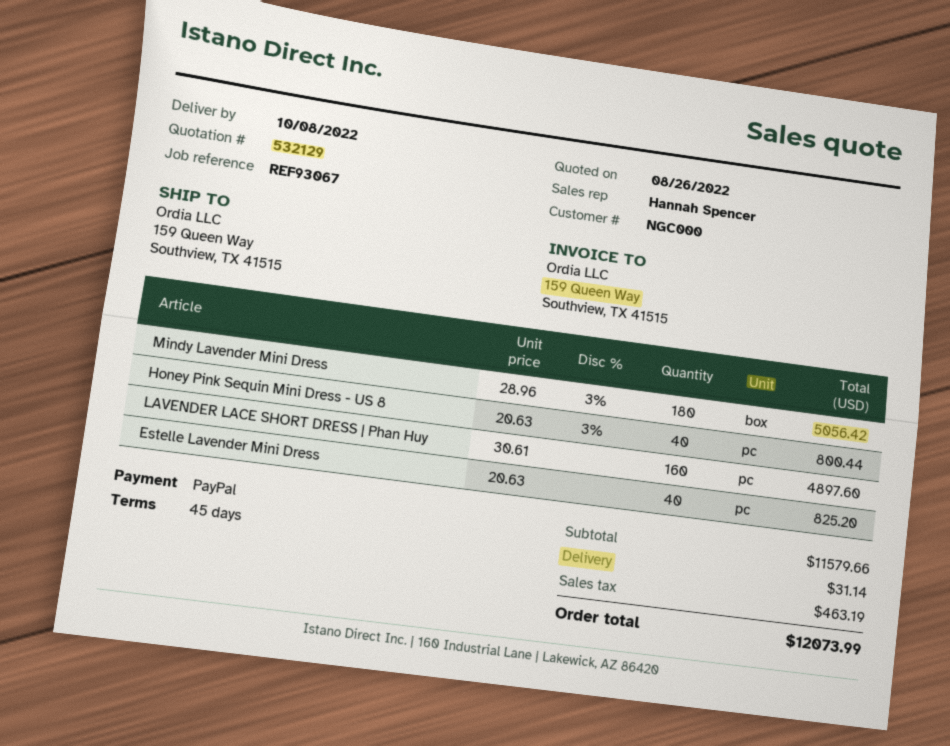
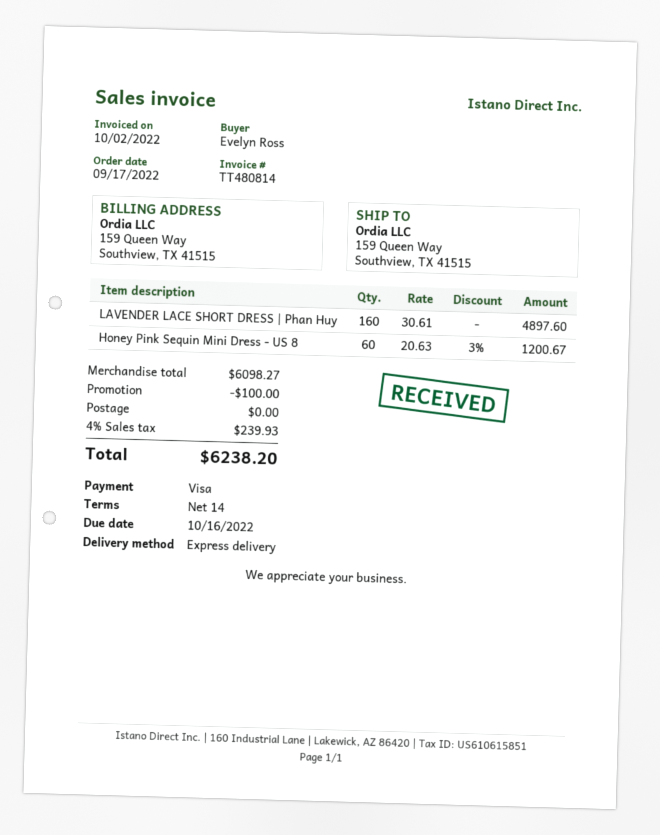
payment terms: 45 days -> 14 days
payment method: PayPal -> Visa
Mindy Lavender Mini Dress: 180 x 28.96 - 3% = 5056.42 -> none
Honey Pink Sequin Mini Dress - US 8: 40 x 20.63 - 3% = 800.44 -> 60 x 20.63 - 3% = 1200.67
Estelle Lavender Mini Dress: 40 x 20.63 = 825.20 -> none
subtotal: 11579.66 -> 6098.27
discount: none -> 100.00
shipping: 31.14 -> 0.00
tax: 463.19 -> 239.93
total: 12073.99 -> 6238.20

